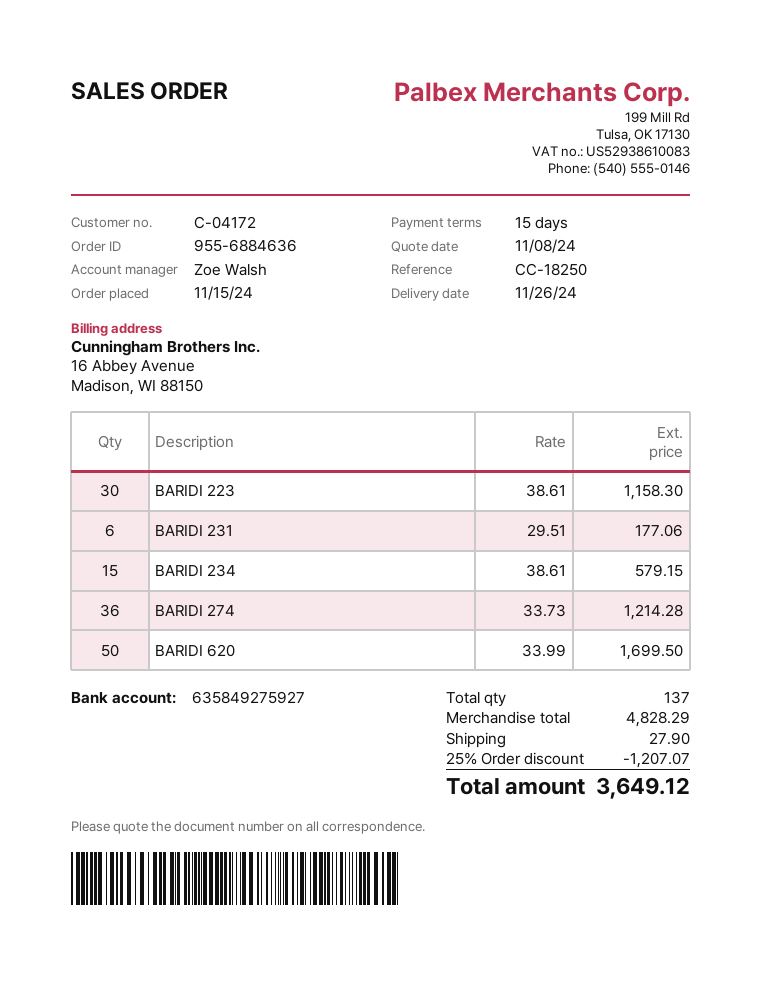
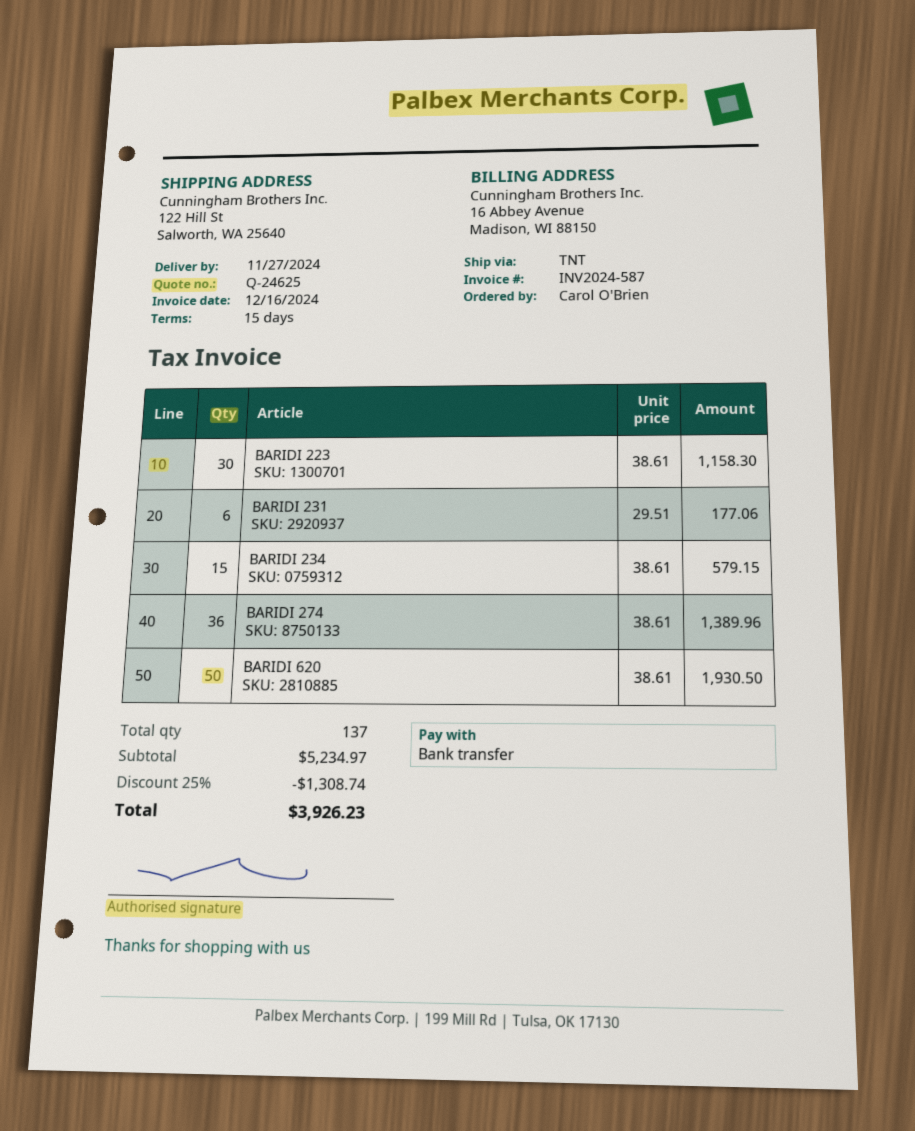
delivery date: 2024-11-26 -> 2024-11-27
BARIDI 274: 36 x 33.73 = 1214.28 -> 36 x 38.61 = 1389.96
BARIDI 620: 50 x 33.99 = 1699.50 -> 50 x 38.61 = 1930.50
subtotal: 4828.29 -> 5234.97
discount: 25% = 1207.07 -> 25% = 1308.74
shipping: 27.90 -> none
total: 3649.12 -> 3926.23

